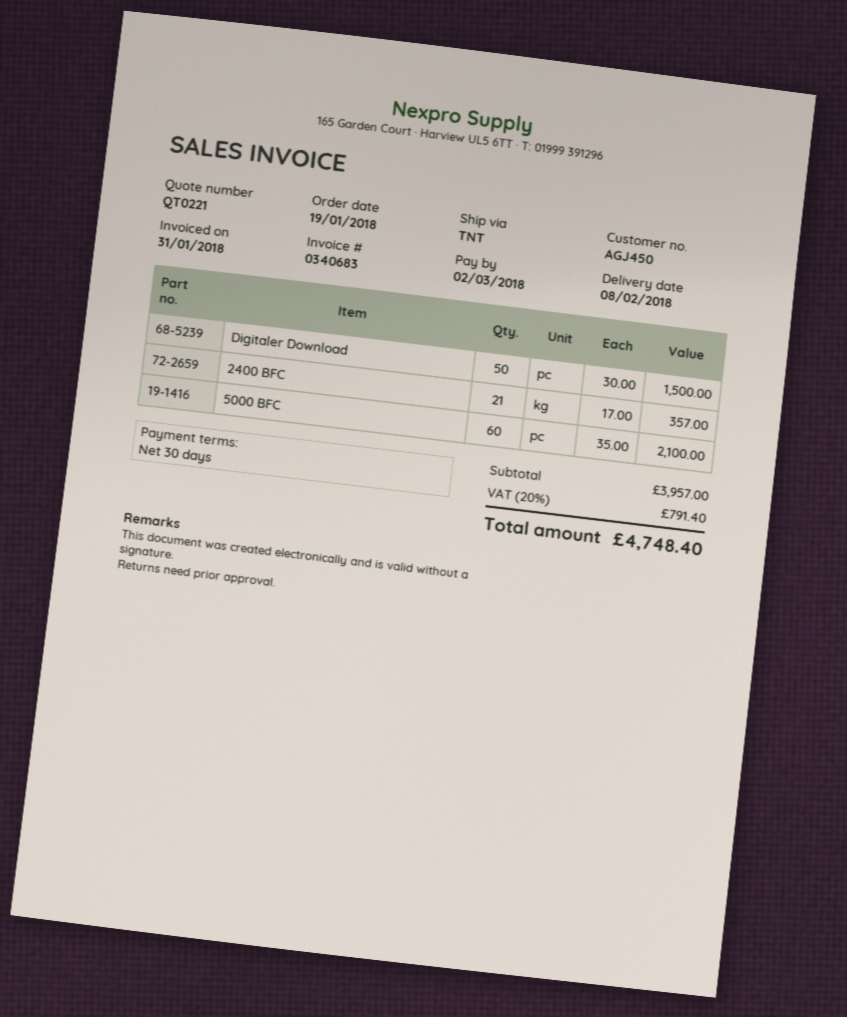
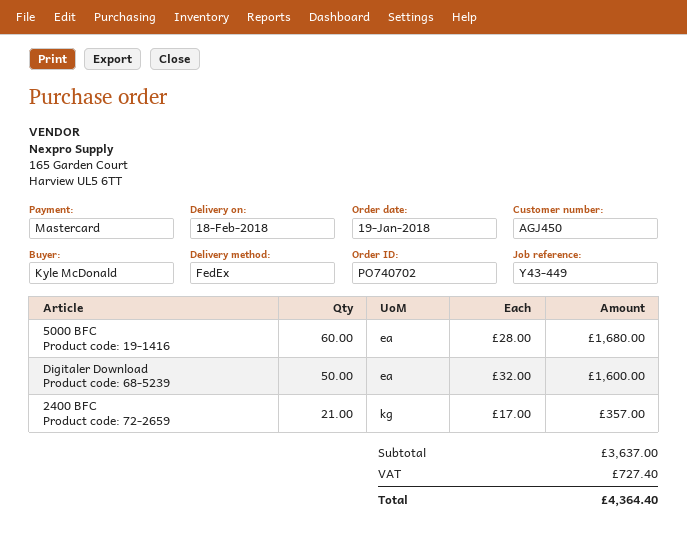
delivery date: 2018-02-08 -> 2018-02-18
shipping method: TNT -> FedEx
Digitaler Download: 50 x 30.00 = 1500.00 -> 50 x 32.00 = 1600.00
5000 BFC: 60 x 35.00 = 2100.00 -> 60 x 28.00 = 1680.00
subtotal: 3957.00 -> 3637.00
tax: 791.40 -> 727.40
total: 4748.40 -> 4364.40

